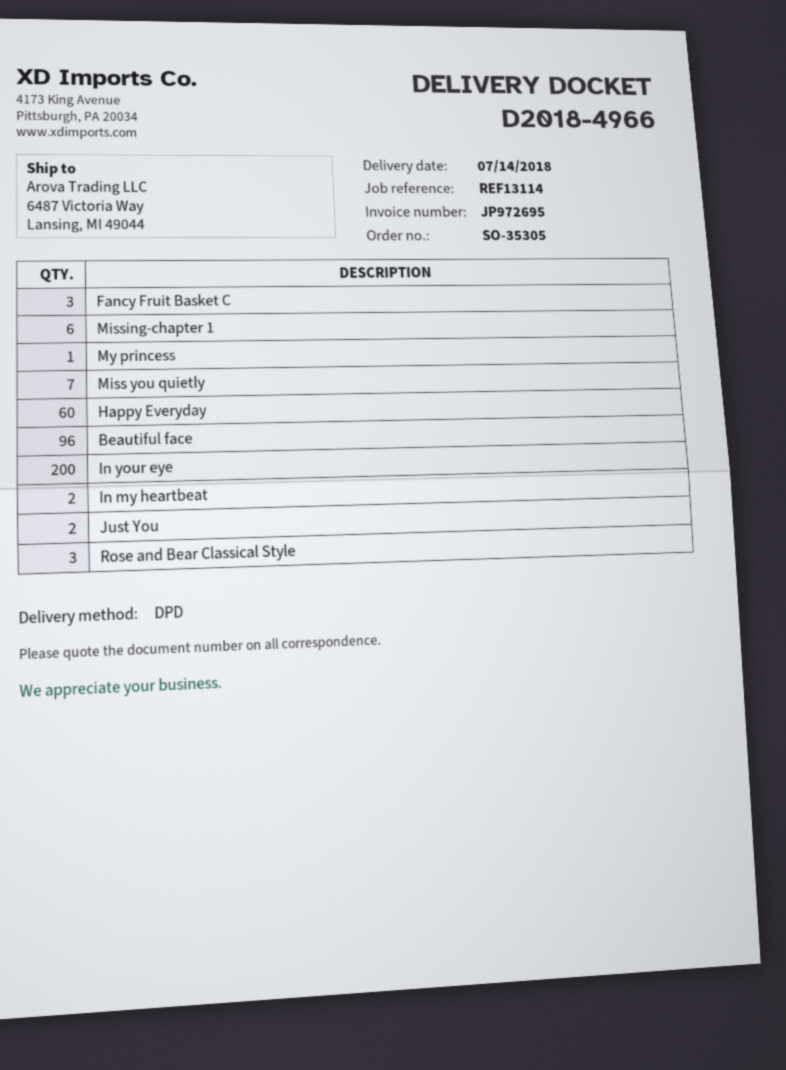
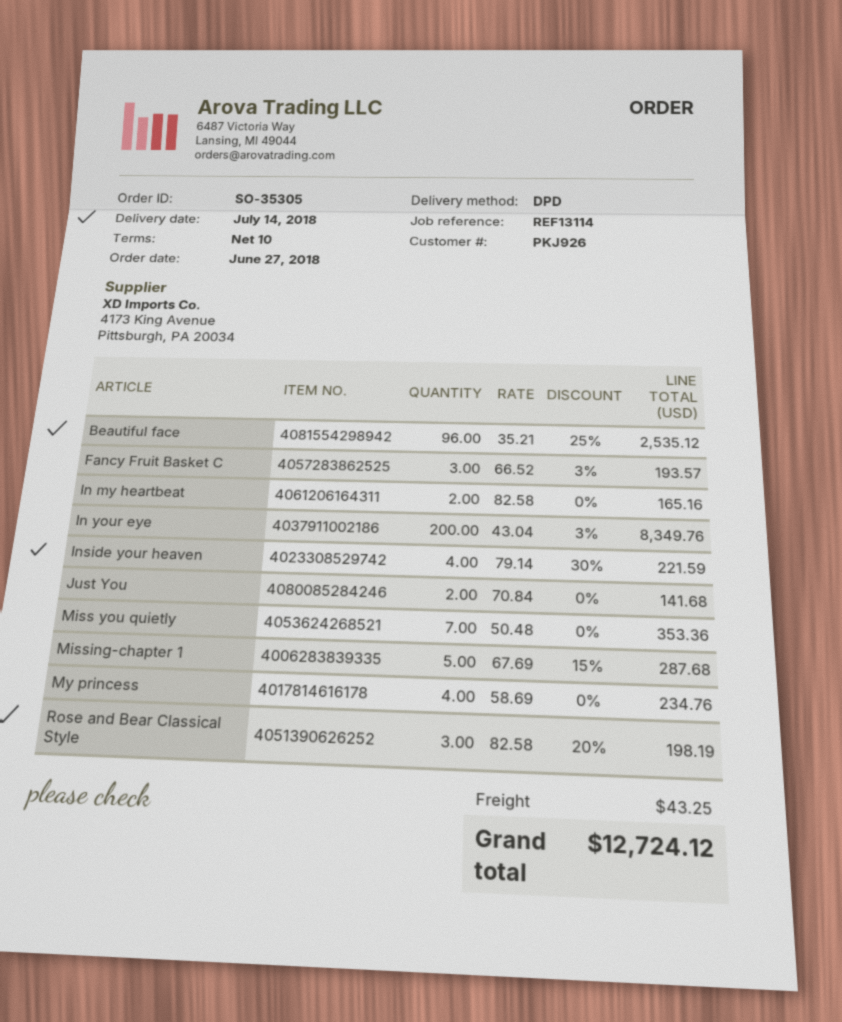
Missing-chapter 1: 6 -> 5
My princess: 1 -> 4
Happy Everyday: 60 -> none
Inside your heaven: none -> 4

